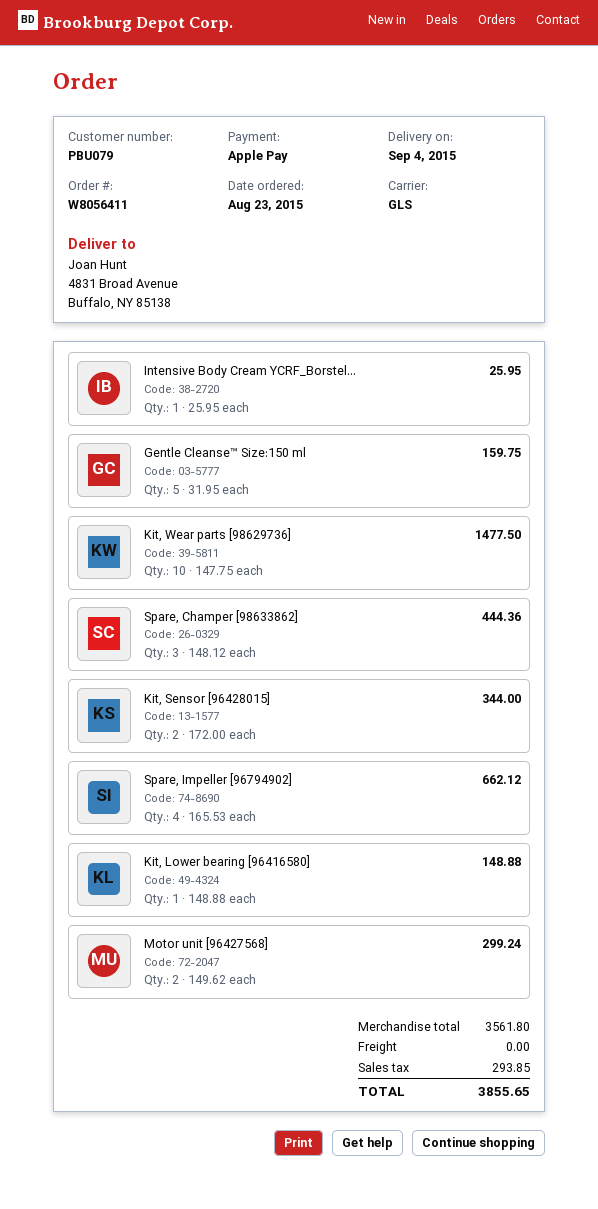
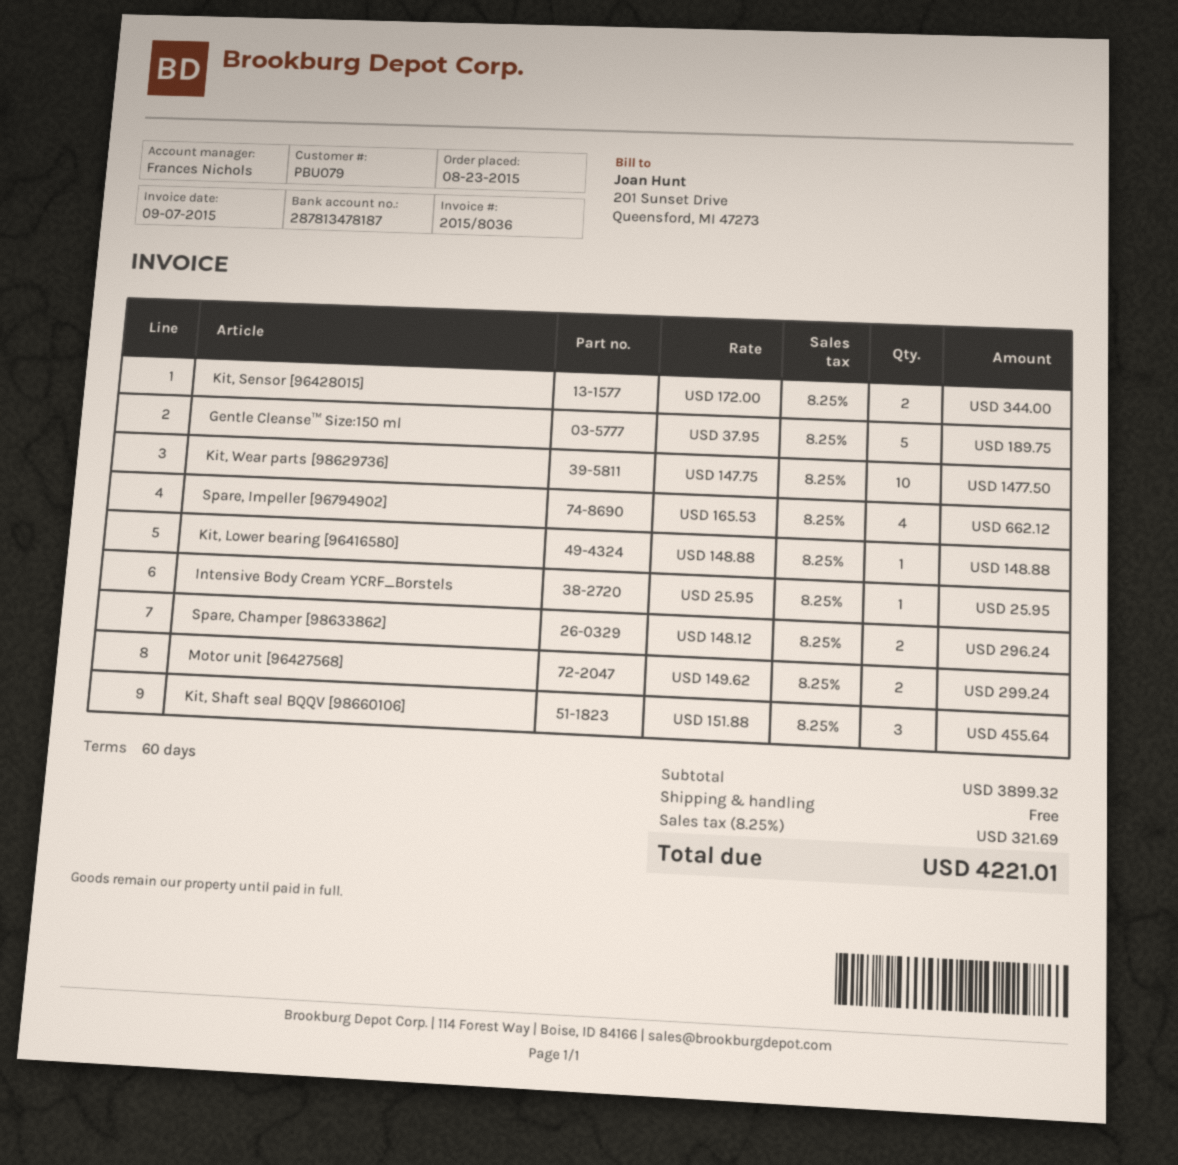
Gentle Cleanse™ Size:150 ml: 5 x 31.95 = 159.75 -> 5 x 37.95 = 189.75
Spare, Champer [98633862]: 3 x 148.12 = 444.36 -> 2 x 148.12 = 296.24
Kit, Shaft seal BQQV [98660106]: none -> 3 x 151.88 = 455.64
subtotal: 3561.80 -> 3899.32
tax: 293.85 -> 321.69
total: 3855.65 -> 4221.01

